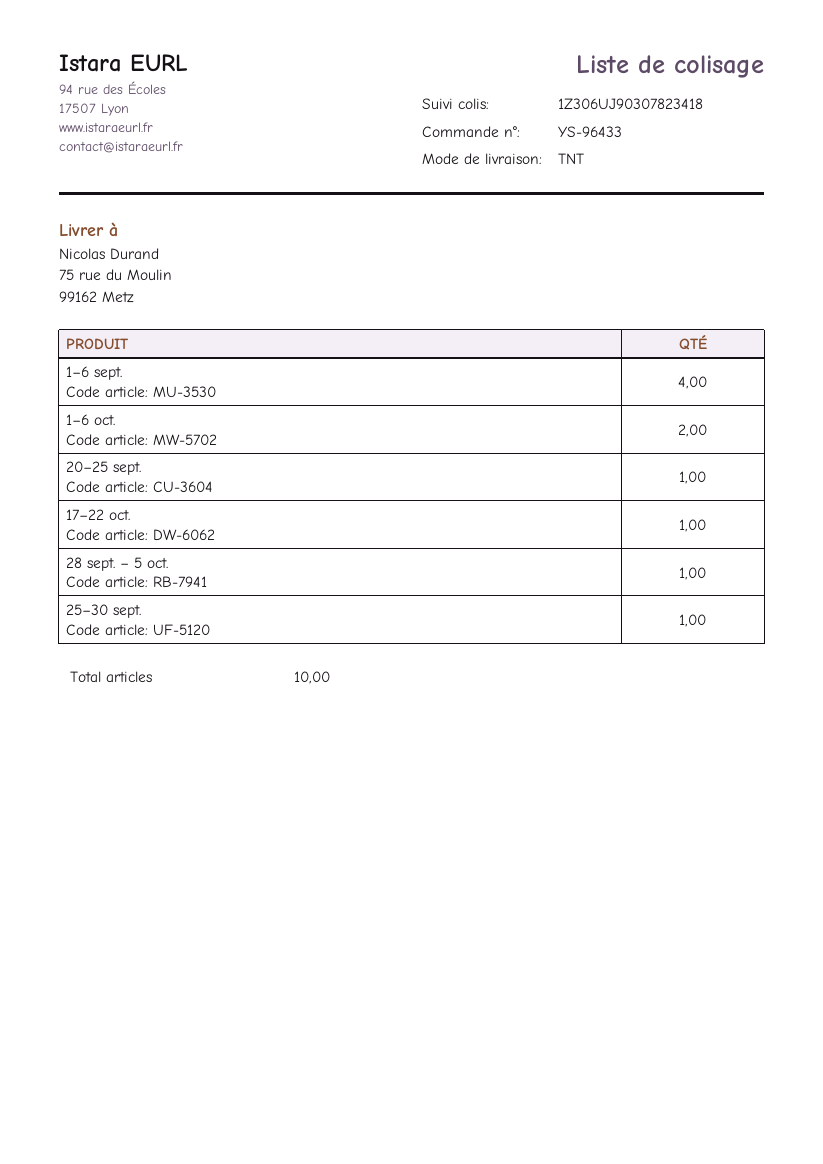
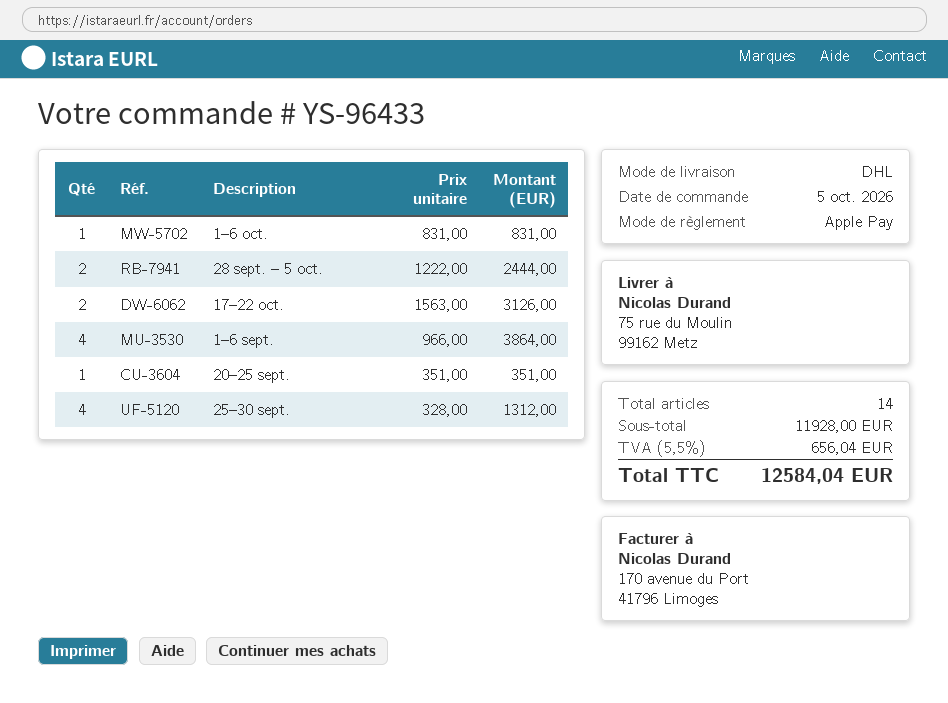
shipping method: TNT -> DHL
1–6 oct.: 2 -> 1
17–22 oct.: 1 -> 2
28 sept. – 5 oct.: 1 -> 2
25–30 sept.: 1 -> 4
total quantity: 10 -> 14

